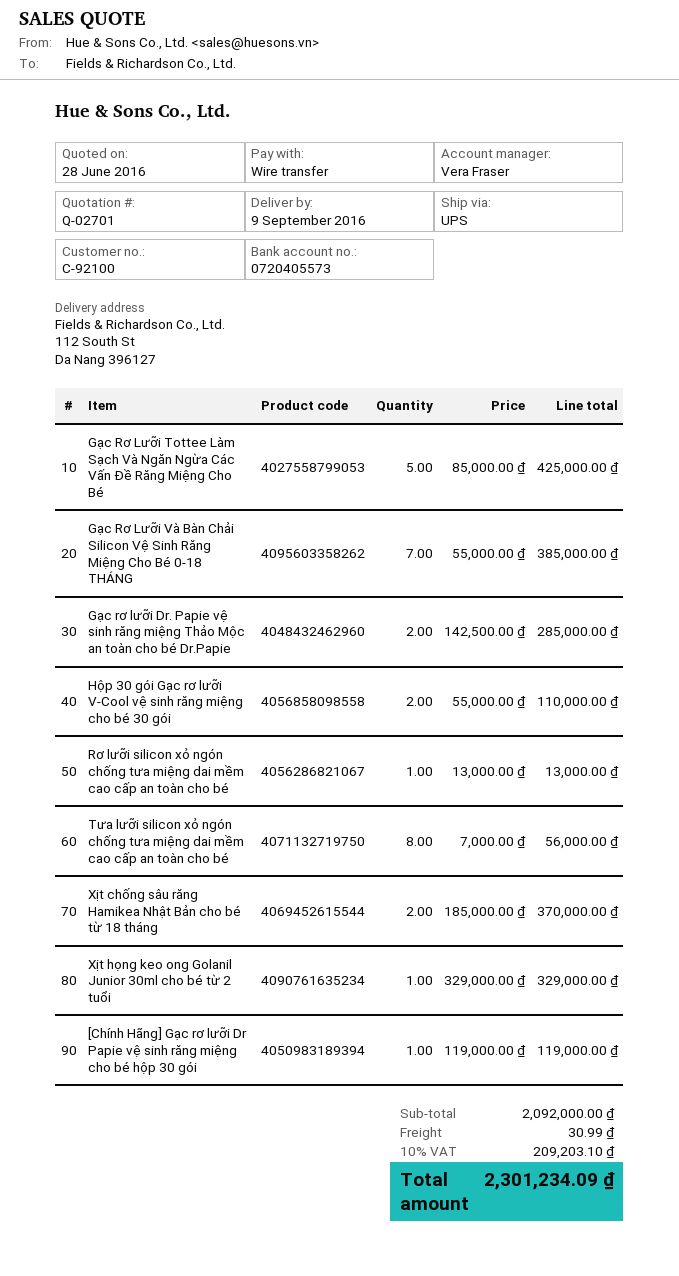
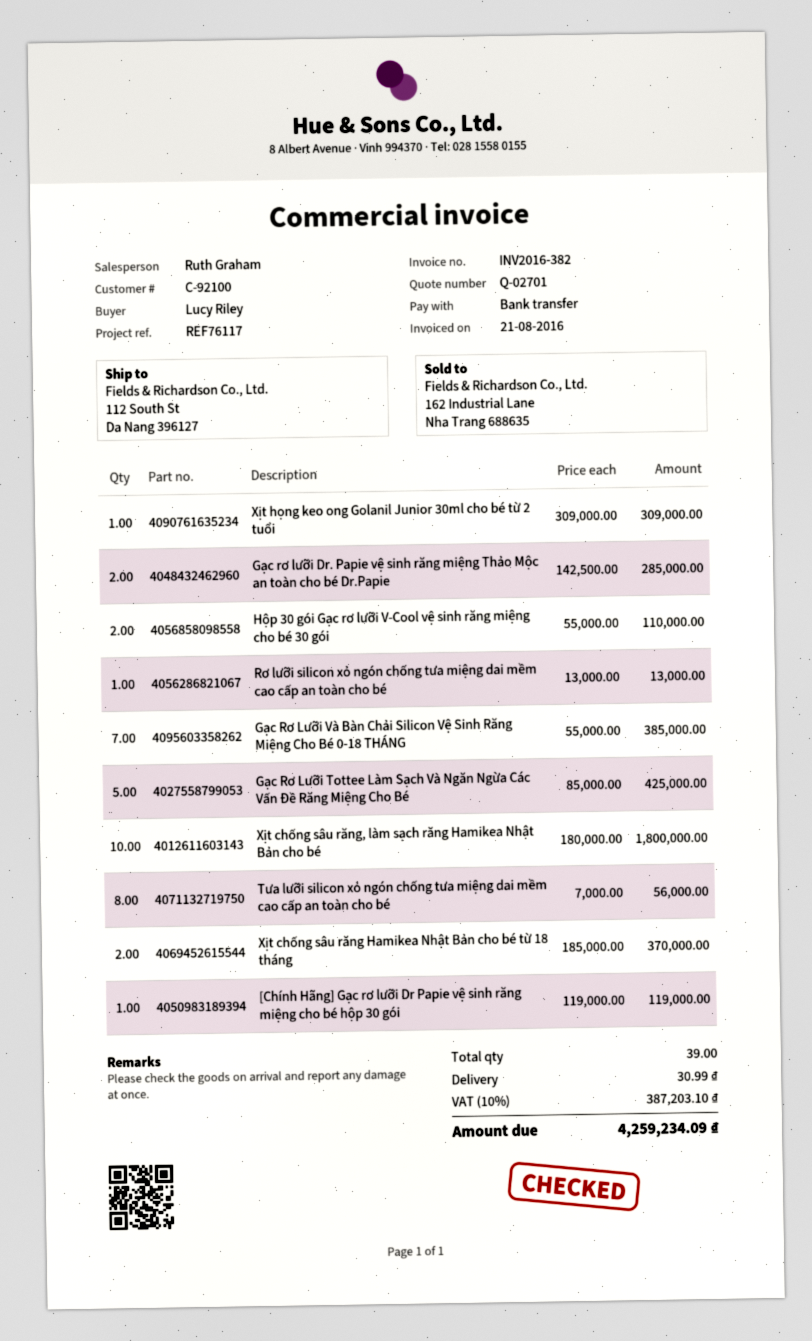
sales rep: Vera Fraser -> Ruth Graham
Xịt họng keo ong Golanil Junior 30ml cho bé từ 2 tuổi: 1 x 329000.00 = 329000.00 -> 1 x 309000.00 = 309000.00
Xịt chống sâu răng, làm sạch răng Hamikea Nhật Bản cho bé: none -> 10 x 180000.00 = 1800000.00
tax: 10% = 209203.10 -> 10% = 387203.10
total: 2301234.09 -> 4259234.09

